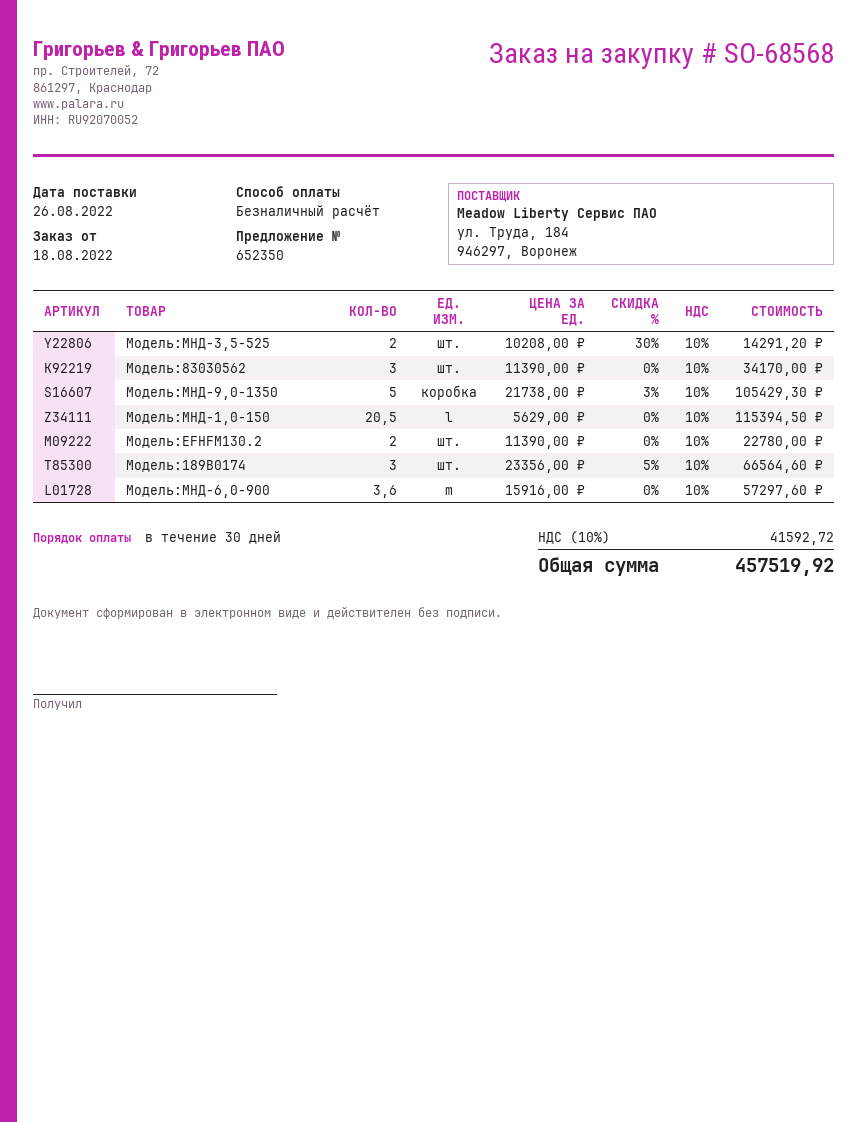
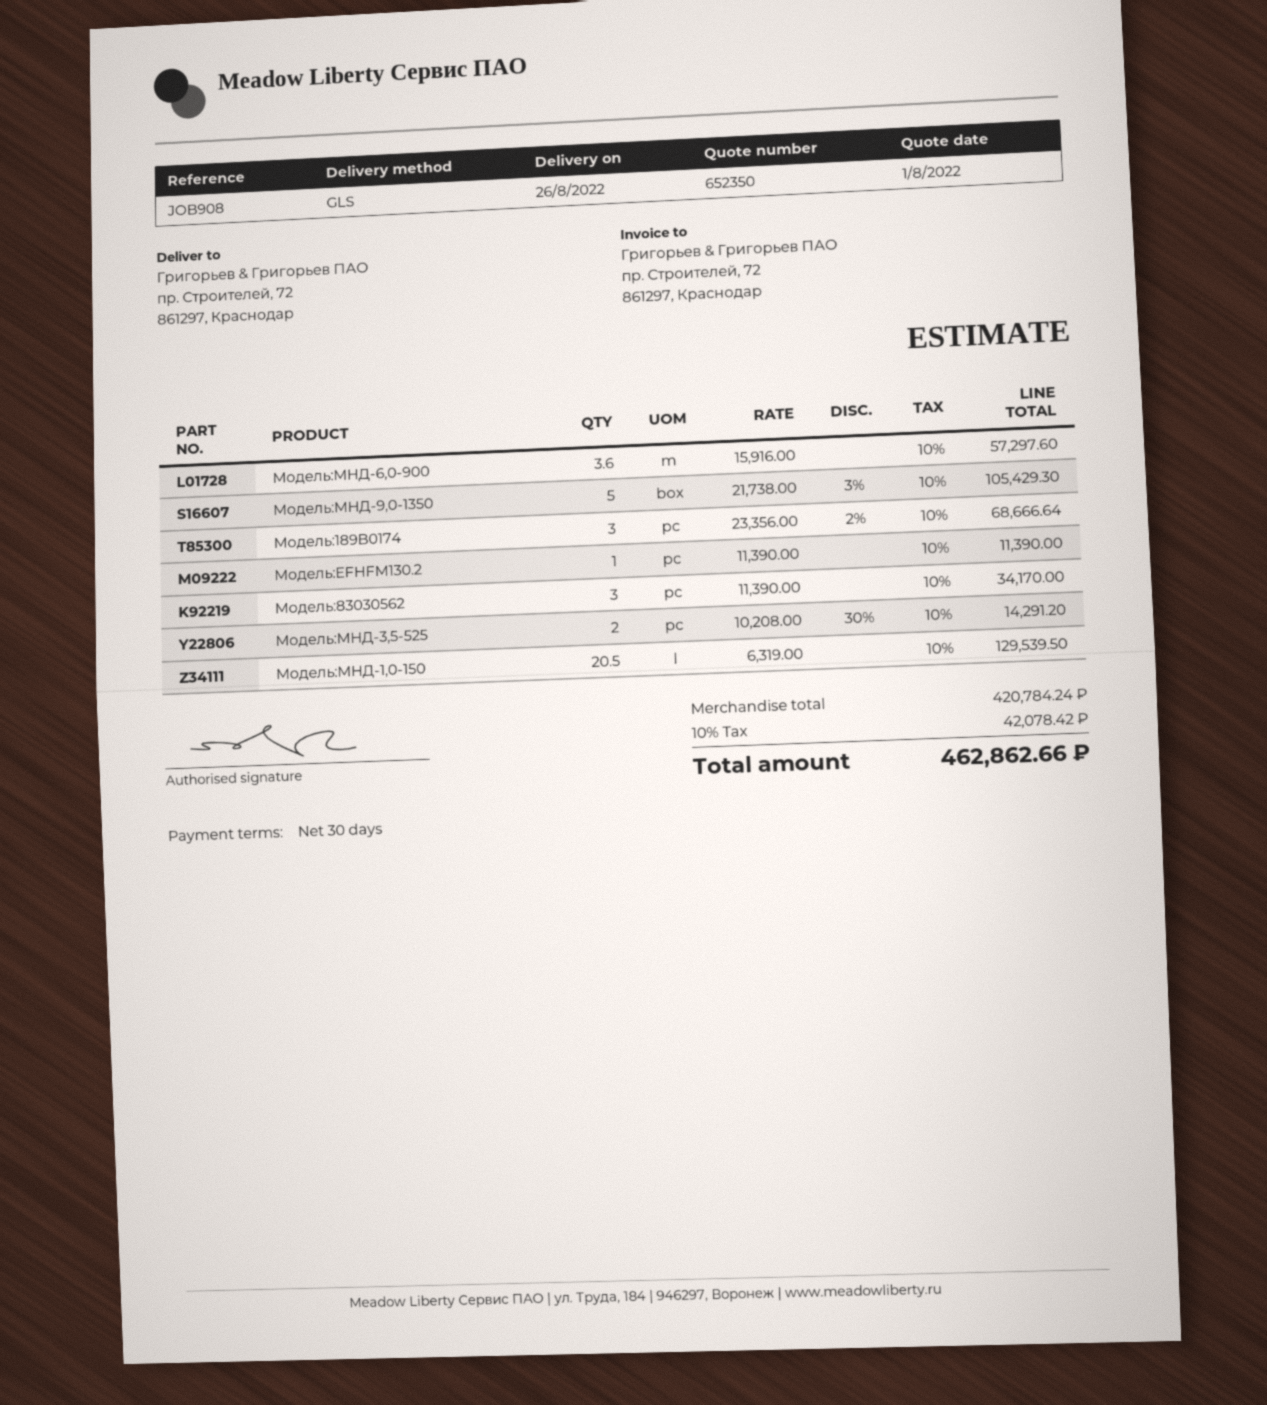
Модель:МНД-1,0-150: 20.5 x 5629.00 = 115394.50 -> 20.5 x 6319.00 = 129539.50
Модель:EFHFM130.2: 2 x 11390.00 = 22780.00 -> 1 x 11390.00 = 11390.00
Модель:189B0174: 3 x 23356.00 - 5% = 66564.60 -> 3 x 23356.00 - 2% = 68666.64
tax: 10% = 41592.72 -> 10% = 42078.42
total: 457519.92 -> 462862.66

